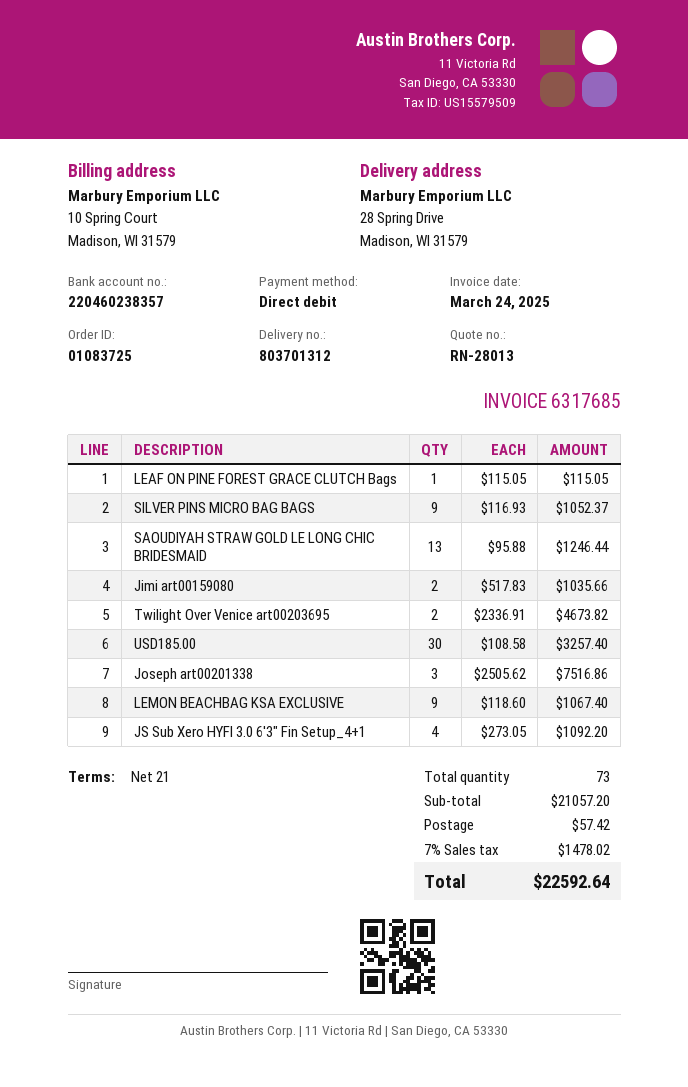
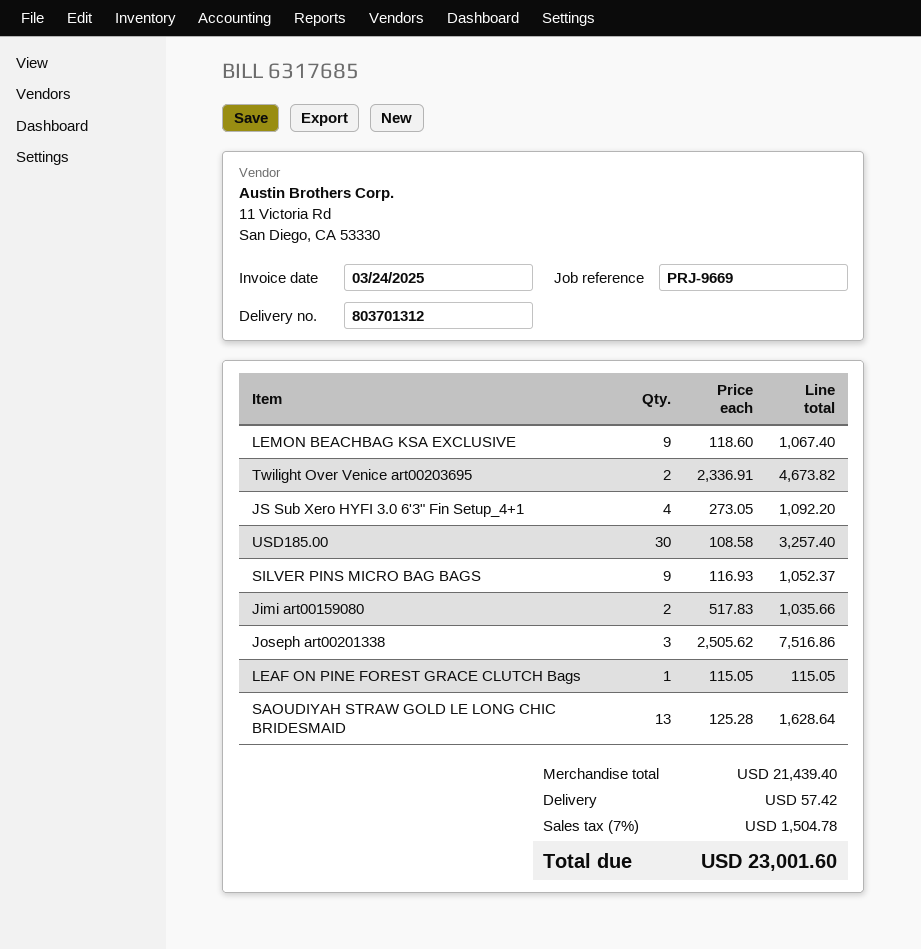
SAOUDIYAH STRAW GOLD LE LONG CHIC BRIDESMAID: 13 x 95.88 = 1246.44 -> 13 x 125.28 = 1628.64
subtotal: 21057.20 -> 21439.40
tax: 7% = 1478.02 -> 7% = 1504.78
total: 22592.64 -> 23001.60

